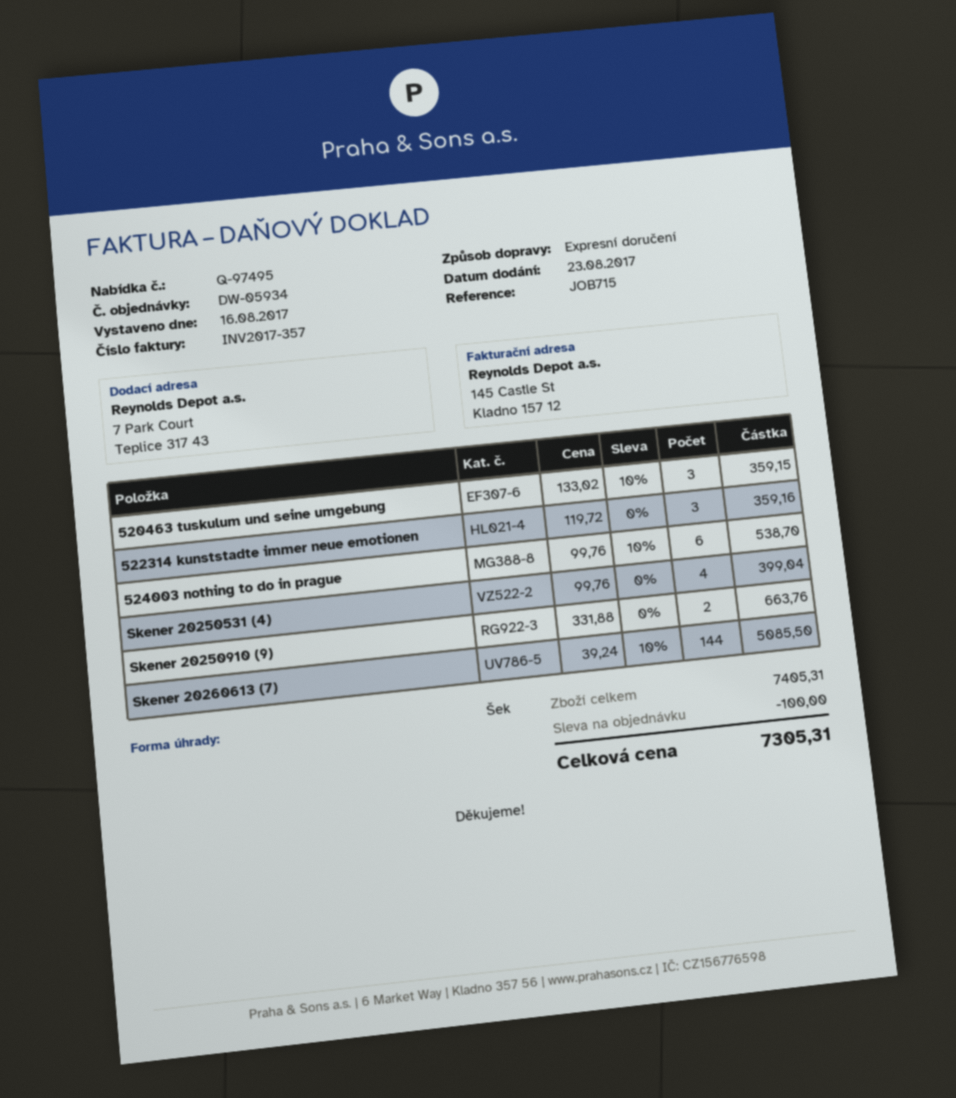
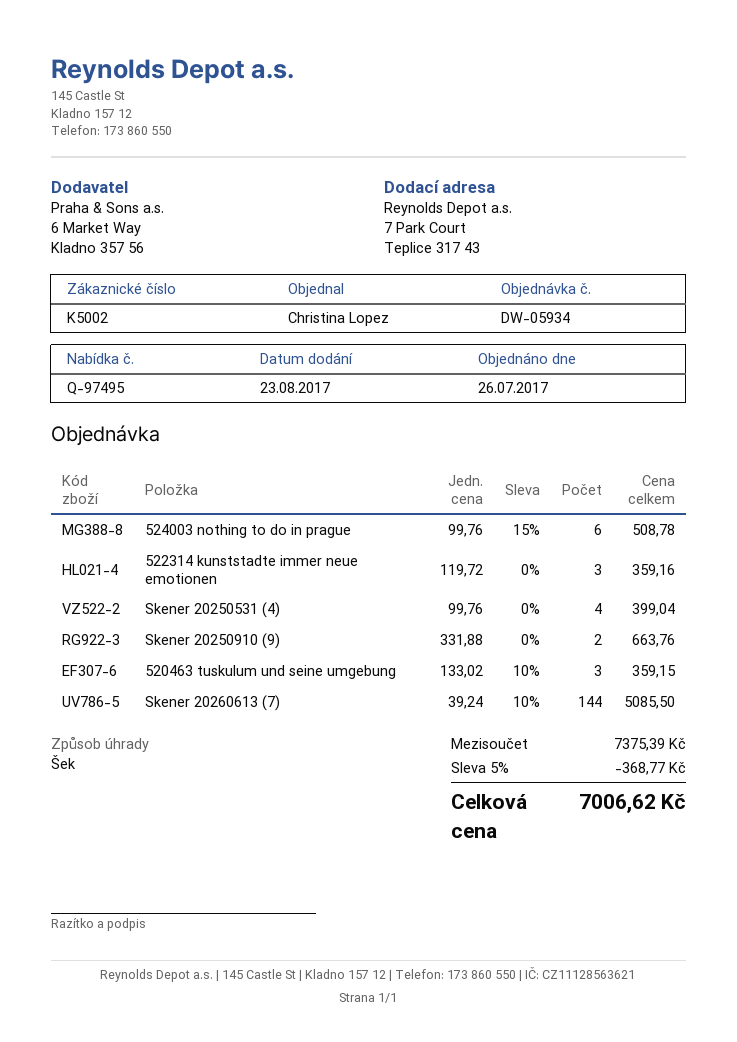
524003 nothing to do in prague: 6 x 99.76 - 10% = 538.70 -> 6 x 99.76 - 15% = 508.78
subtotal: 7405.31 -> 7375.39
discount: 100.00 -> 368.77
total: 7305.31 -> 7006.62

